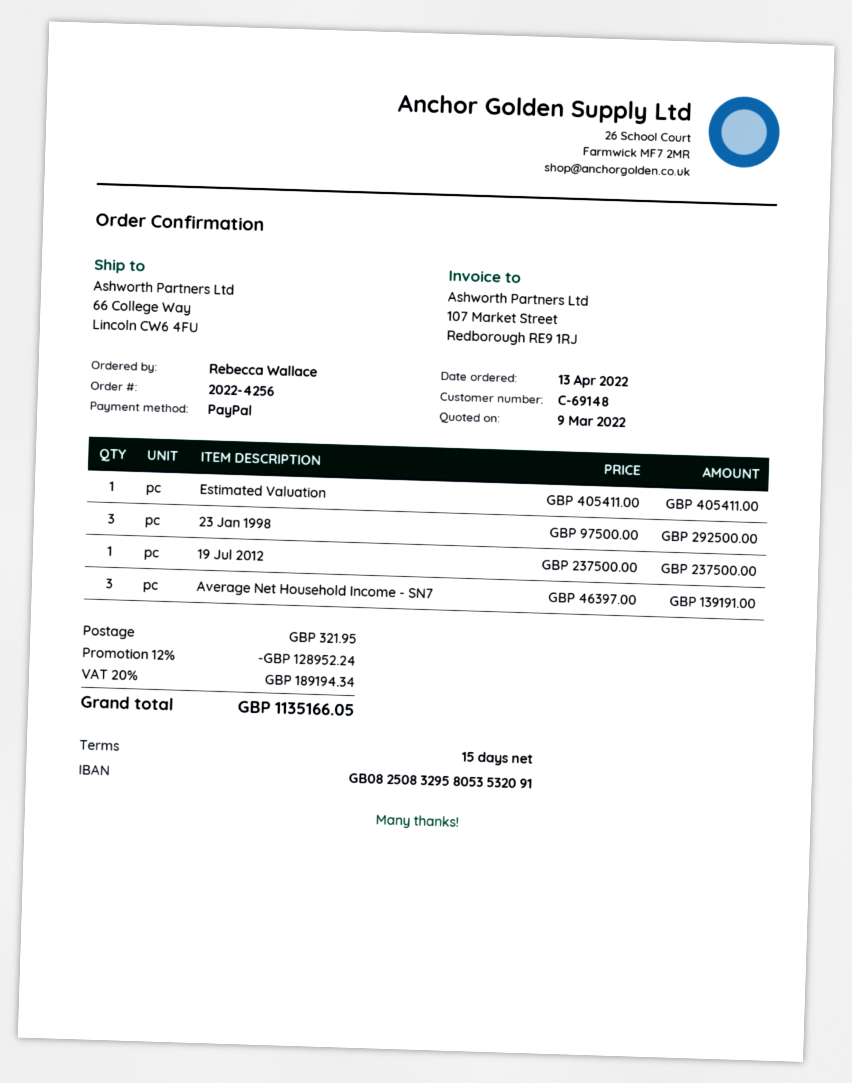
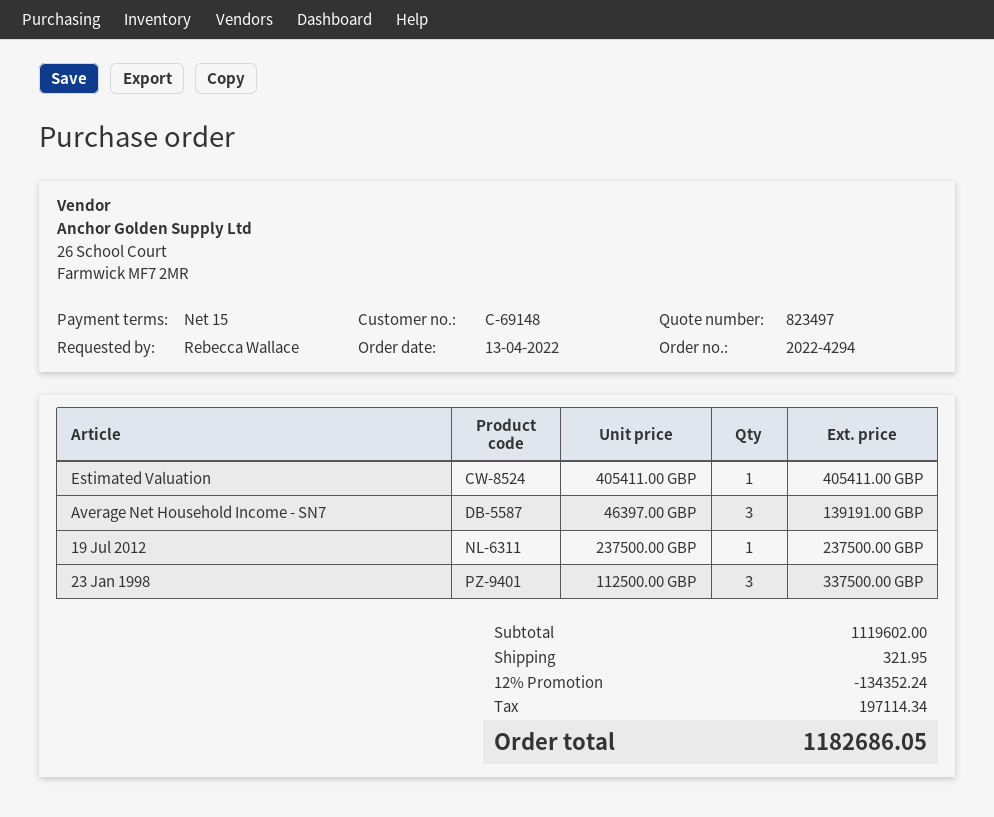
order number: 2022-4256 -> 2022-4294
23 Jan 1998: 3 x 97500.00 = 292500.00 -> 3 x 112500.00 = 337500.00
discount: 12% = 128952.24 -> 12% = 134352.24
tax: 189194.34 -> 197114.34
total: 1135166.05 -> 1182686.05

